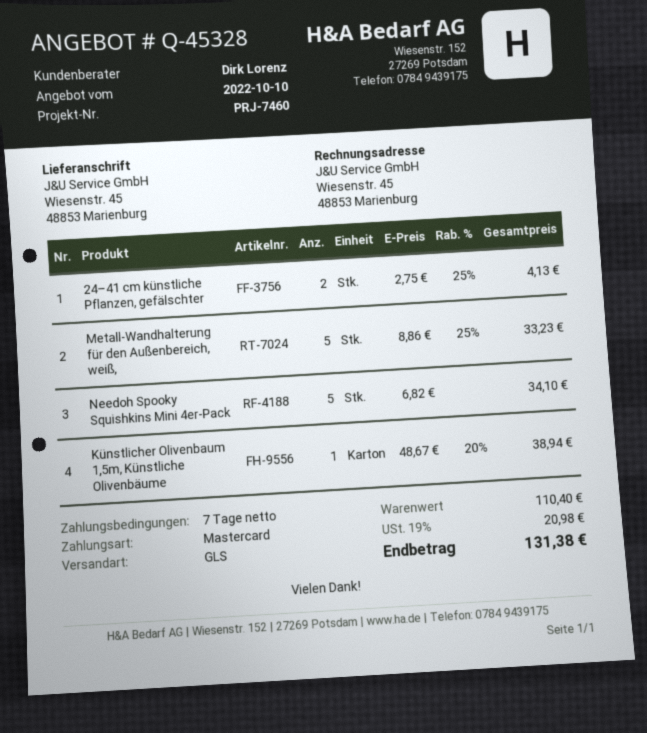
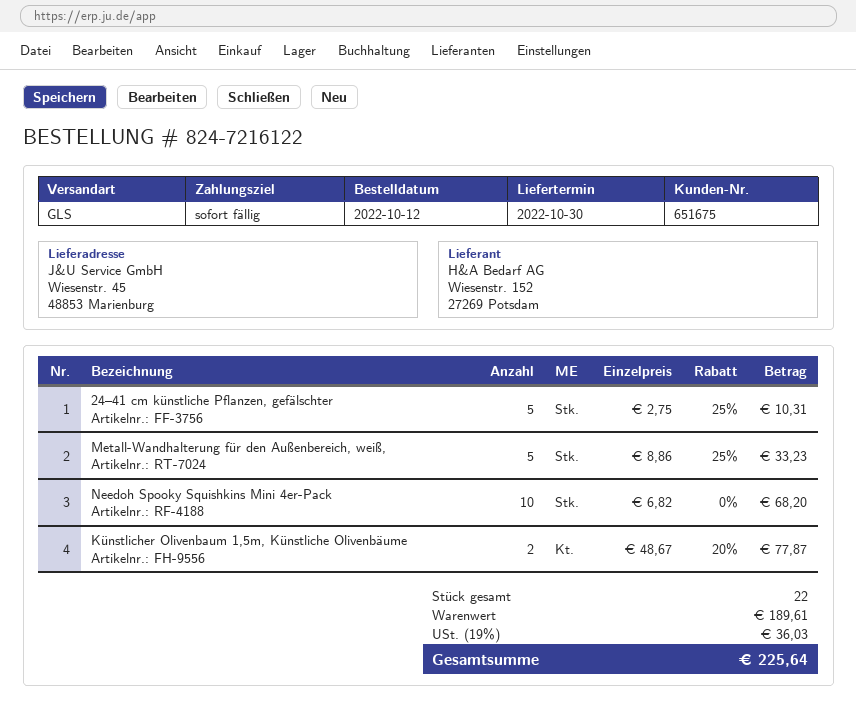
payment terms: 7 days -> on receipt
24–41 cm künstliche Pflanzen, gefälschter: 2 x 2.75 - 25% = 4.13 -> 5 x 2.75 - 25% = 10.31
Needoh Spooky Squishkins Mini 4er-Pack: 5 x 6.82 = 34.10 -> 10 x 6.82 = 68.20
Künstlicher Olivenbaum 1,5m, Künstliche Olivenbäume: 1 x 48.67 - 20% = 38.94 -> 2 x 48.67 - 20% = 77.87
subtotal: 110.40 -> 189.61
tax: 19% = 20.98 -> 19% = 36.03
total: 131.38 -> 225.64

